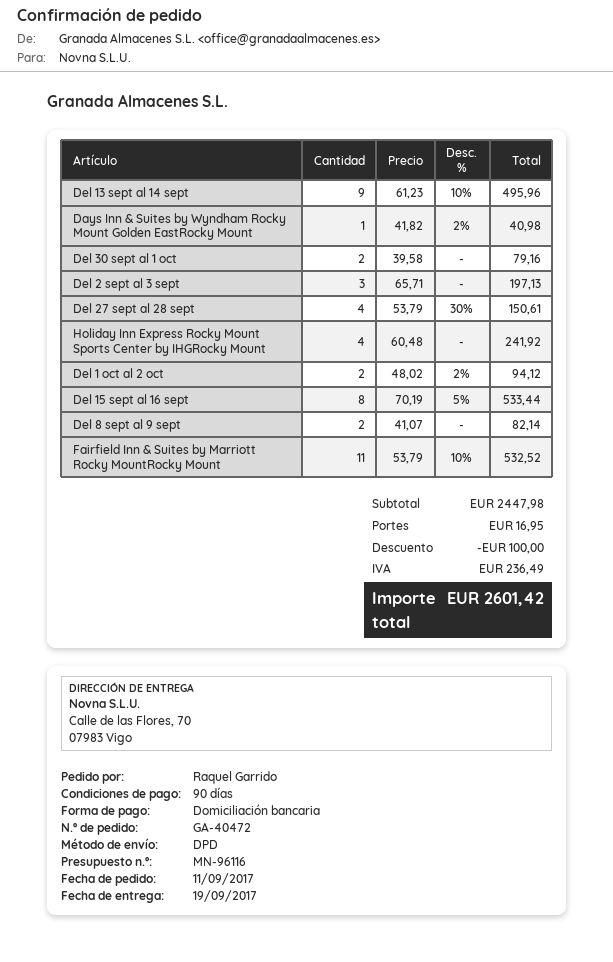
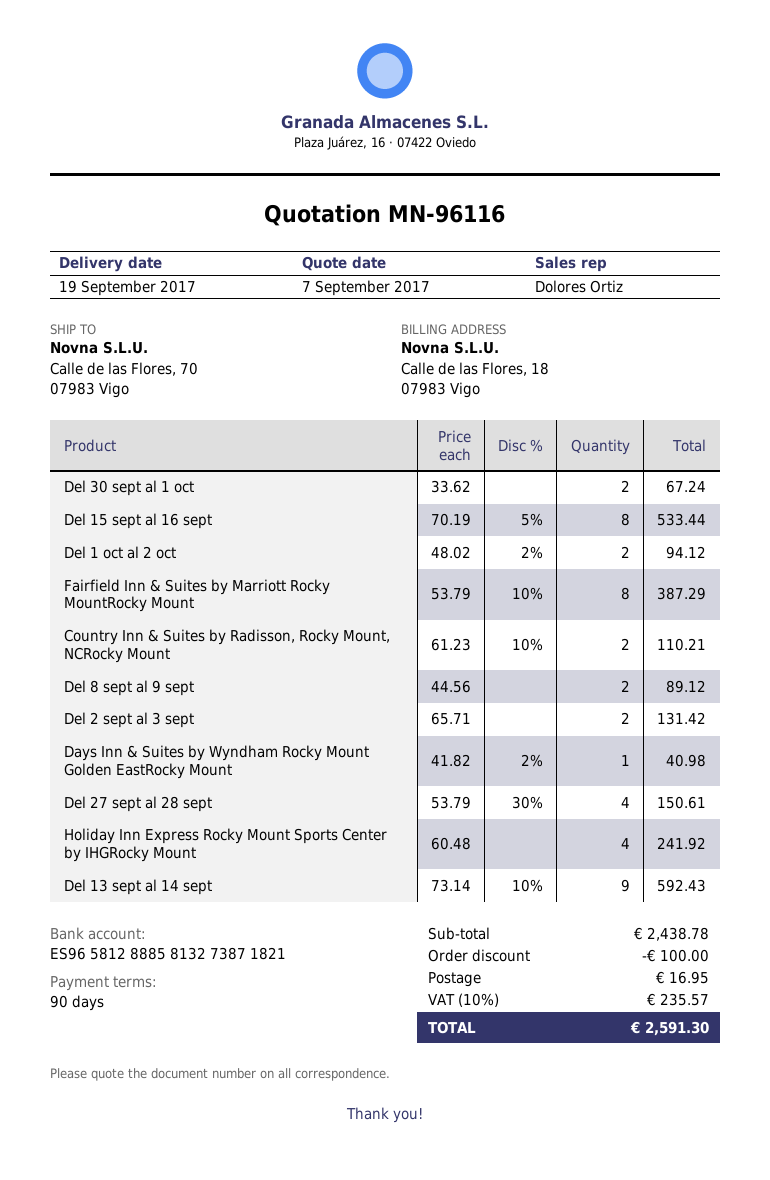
Del 13 sept al 14 sept: 9 x 61.23 - 10% = 495.96 -> 9 x 73.14 - 10% = 592.43
Del 30 sept al 1 oct: 2 x 39.58 = 79.16 -> 2 x 33.62 = 67.24
Del 2 sept al 3 sept: 3 x 65.71 = 197.13 -> 2 x 65.71 = 131.42
Del 8 sept al 9 sept: 2 x 41.07 = 82.14 -> 2 x 44.56 = 89.12
Fairfield Inn & Suites by Marriott Rocky MountRocky Mount: 11 x 53.79 - 10% = 532.52 -> 8 x 53.79 - 10% = 387.29
Country Inn & Suites by Radisson, Rocky Mount, NCRocky Mount: none -> 2 x 61.23 - 10% = 110.21
subtotal: 2447.98 -> 2438.78
tax: 236.49 -> 235.57
total: 2601.42 -> 2591.30

